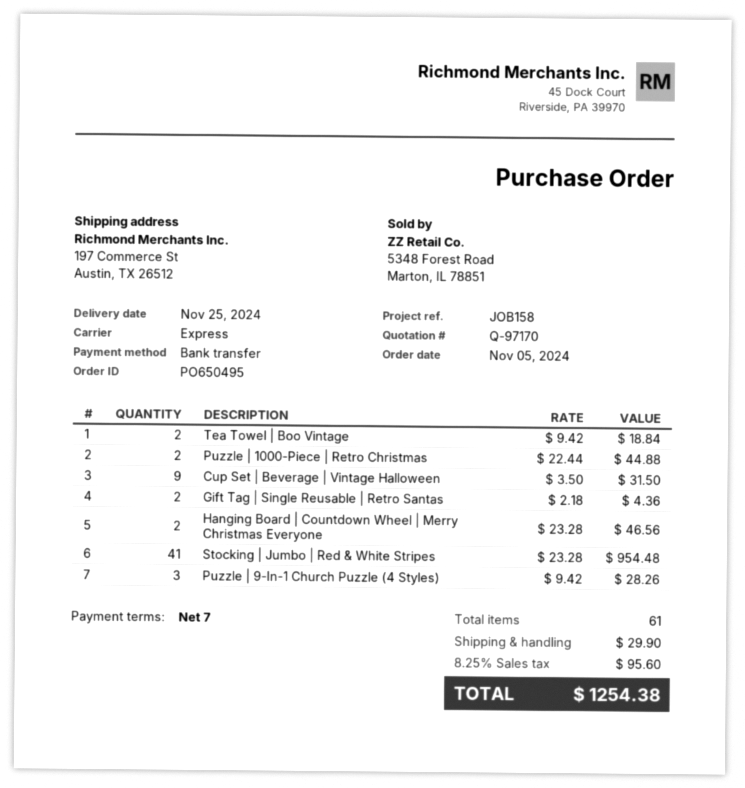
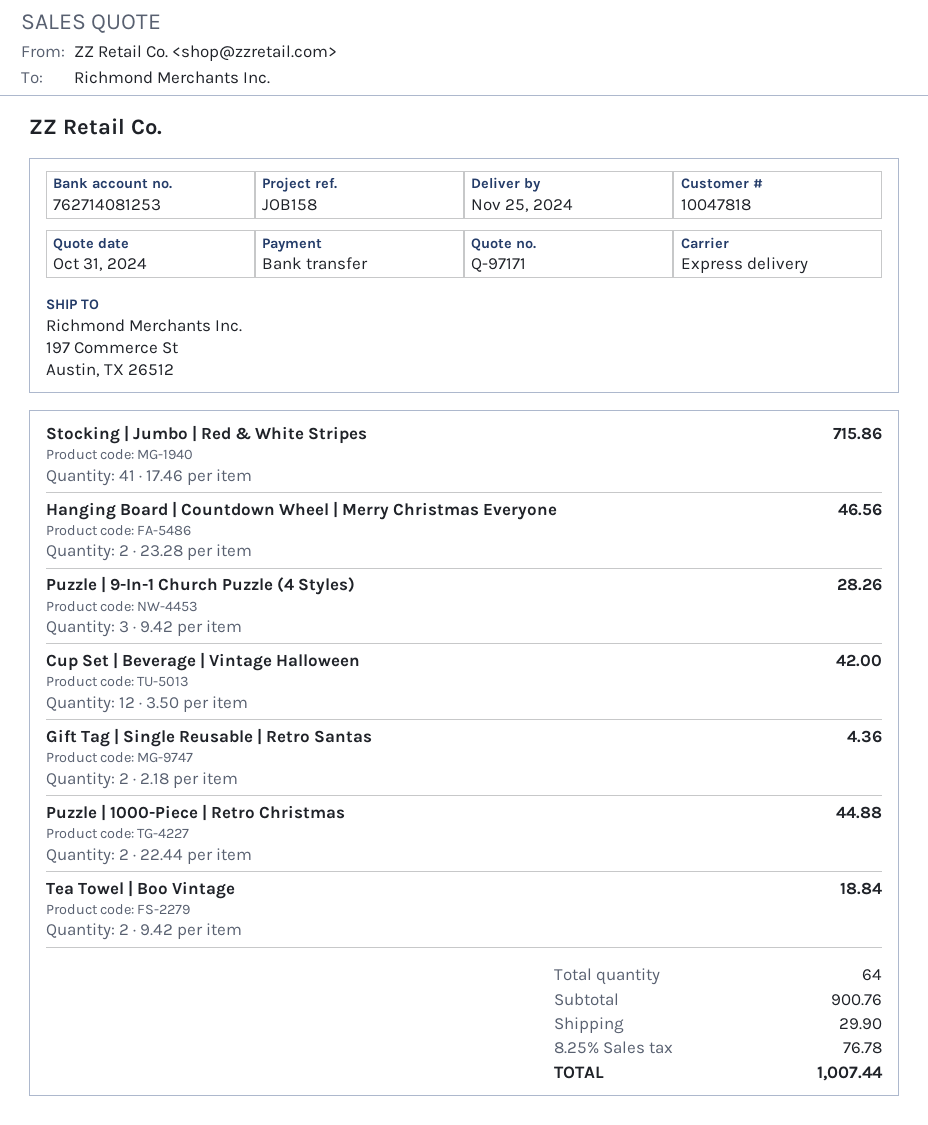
quote number: Q-97170 -> Q-97171
Cup Set | Beverage | Vintage Halloween: 9 x 3.50 = 31.50 -> 12 x 3.50 = 42.00
Stocking | Jumbo | Red & White Stripes: 41 x 23.28 = 954.48 -> 41 x 17.46 = 715.86
total quantity: 61 -> 64
tax: 8.25% = 95.60 -> 8.25% = 76.78
total: 1254.38 -> 1007.44

